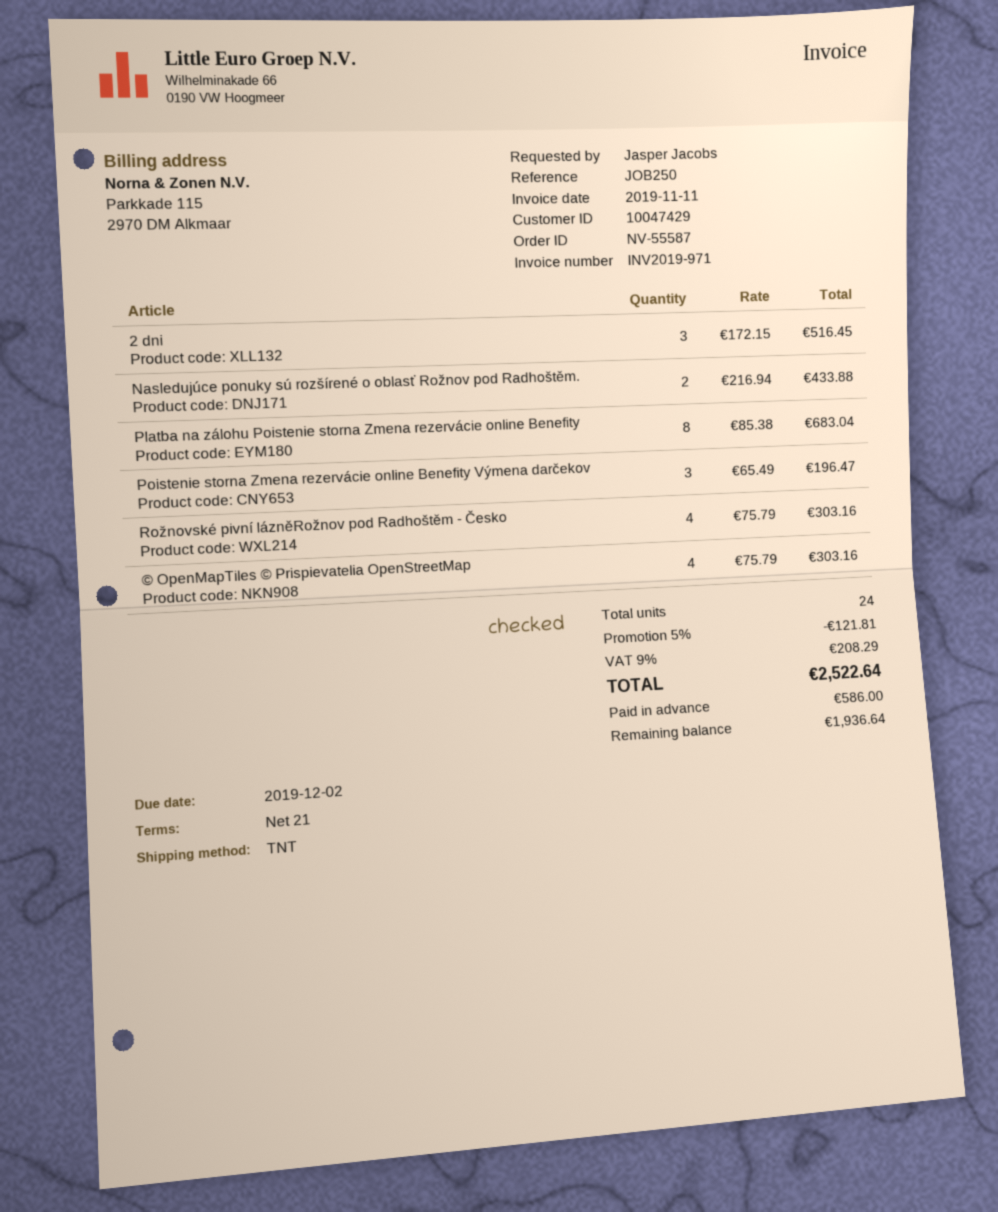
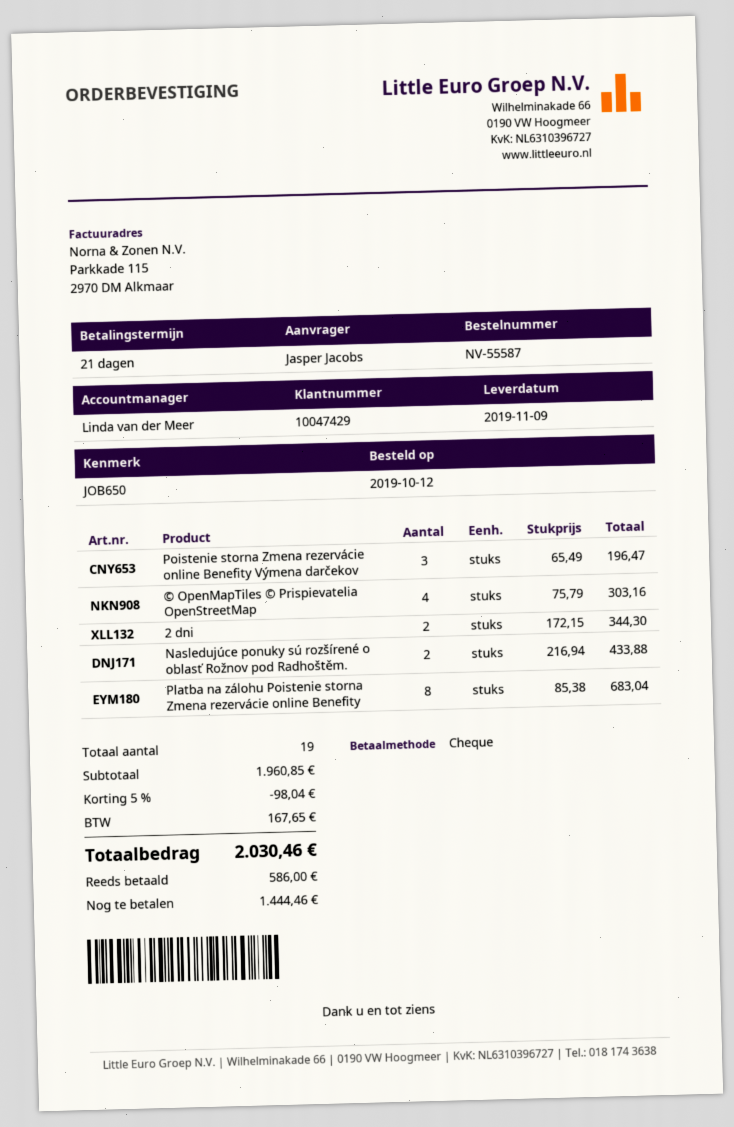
reference: JOB250 -> JOB650
2 dni: 3 x 172.15 = 516.45 -> 2 x 172.15 = 344.30
Rožnovské pivní lázněRožnov pod Radhoštěm - Česko: 4 x 75.79 = 303.16 -> none
total quantity: 24 -> 19
discount: 5% = 121.81 -> 5% = 98.04
tax: 208.29 -> 167.65
total: 2522.64 -> 2030.46
balance: 1936.64 -> 1444.46

